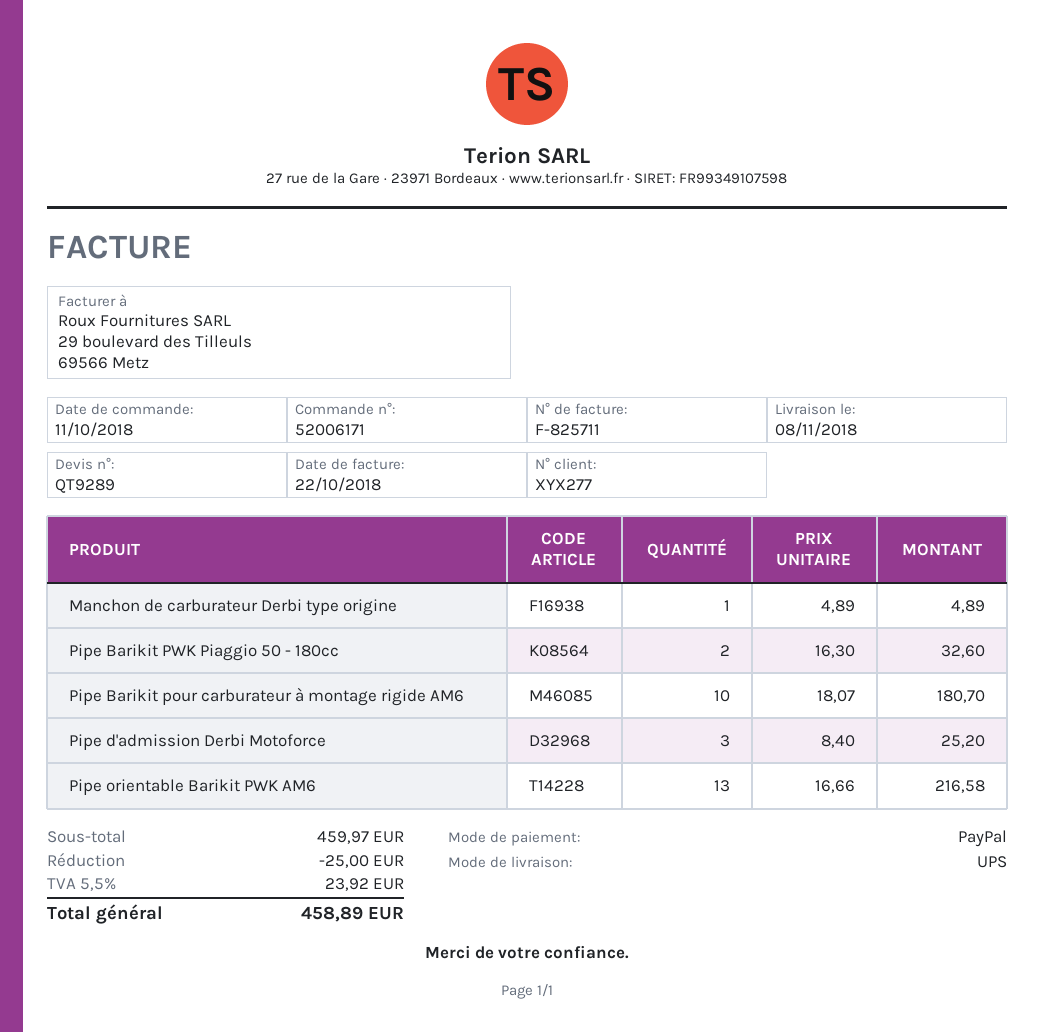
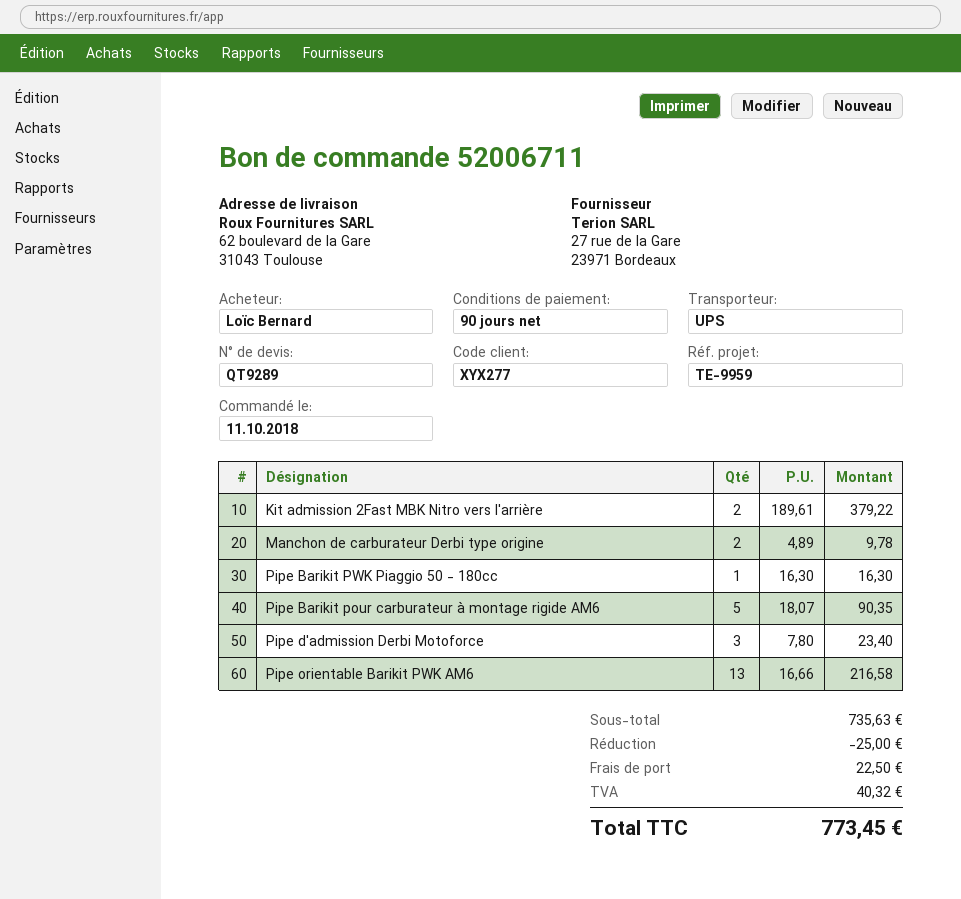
order number: 52006171 -> 52006711
Manchon de carburateur Derbi type origine: 1 x 4.89 = 4.89 -> 2 x 4.89 = 9.78
Pipe Barikit PWK Piaggio 50 - 180cc: 2 x 16.30 = 32.60 -> 1 x 16.30 = 16.30
Pipe Barikit pour carburateur à montage rigide AM6: 10 x 18.07 = 180.70 -> 5 x 18.07 = 90.35
Pipe d'admission Derbi Motoforce: 3 x 8.40 = 25.20 -> 3 x 7.80 = 23.40
Kit admission 2Fast MBK Nitro vers l'arrière: none -> 2 x 189.61 = 379.22
subtotal: 459.97 -> 735.63
shipping: none -> 22.50
tax: 23.92 -> 40.32
total: 458.89 -> 773.45

